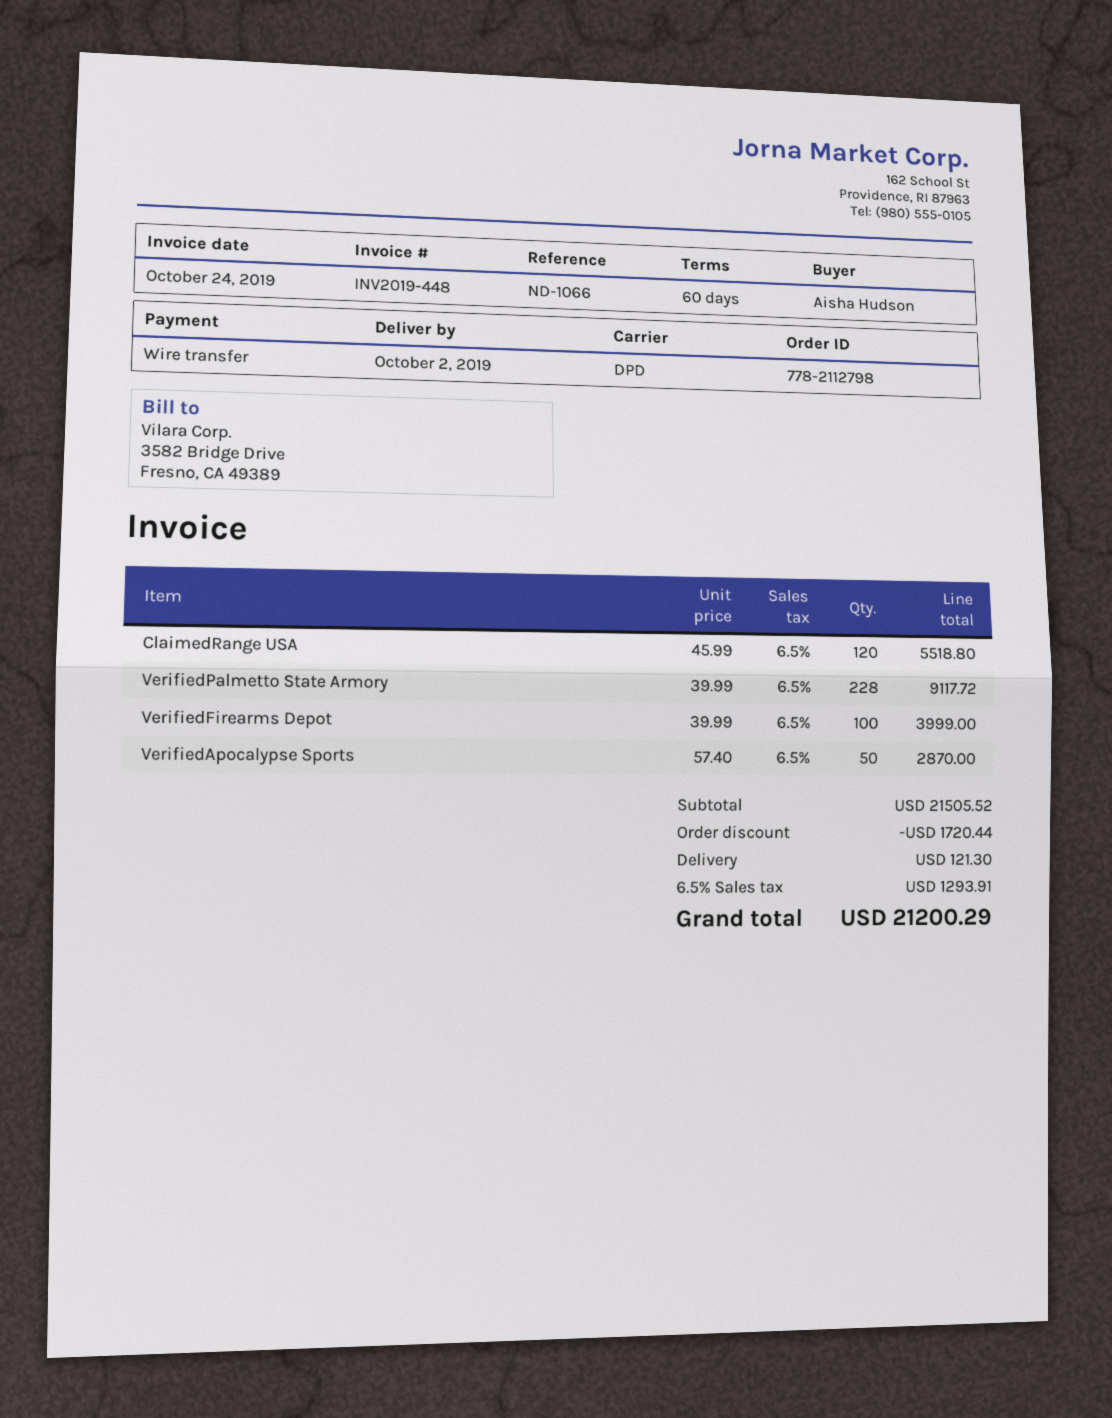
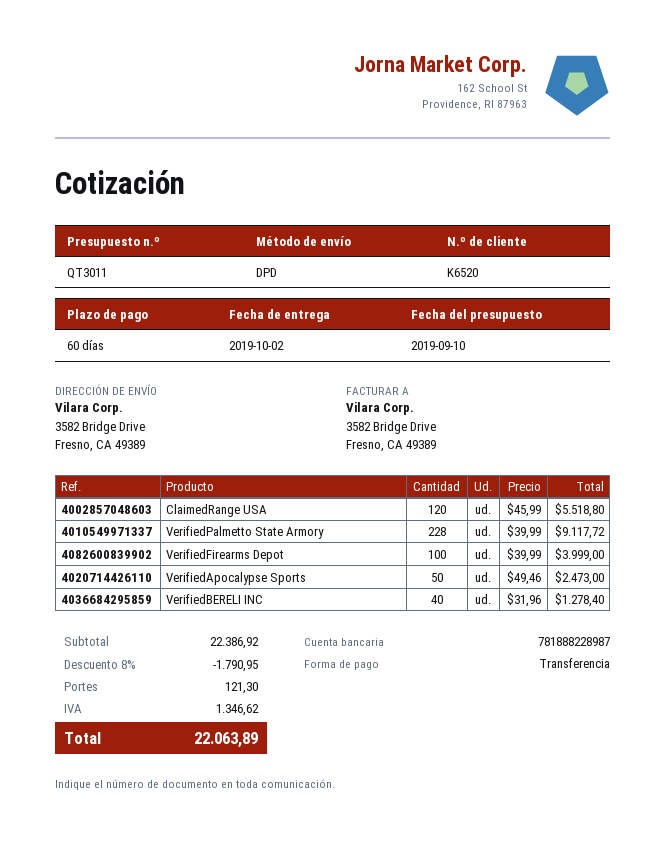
VerifiedApocalypse Sports: 50 x 57.40 = 2870.00 -> 50 x 49.46 = 2473.00
VerifiedBERELI INC: none -> 40 x 31.96 = 1278.40
subtotal: 21505.52 -> 22386.92
discount: 1720.44 -> 1790.95
tax: 1293.91 -> 1346.62
total: 21200.29 -> 22063.89

